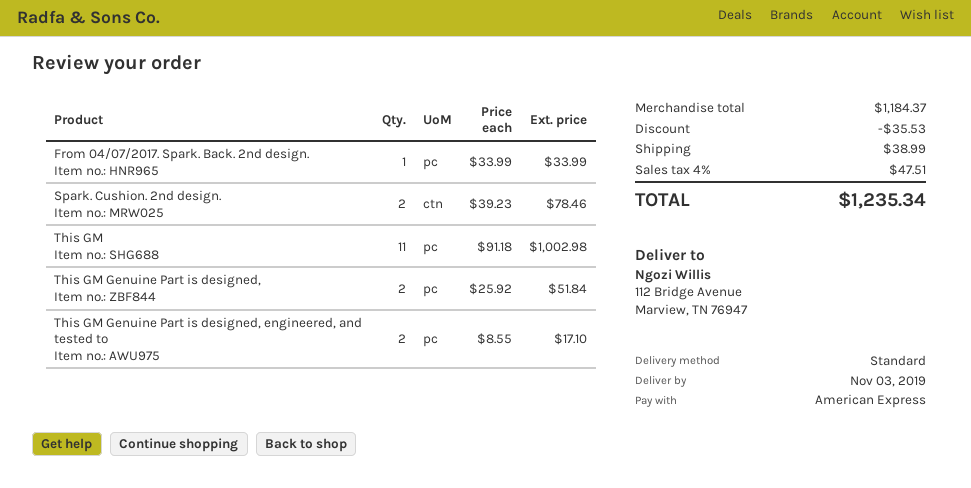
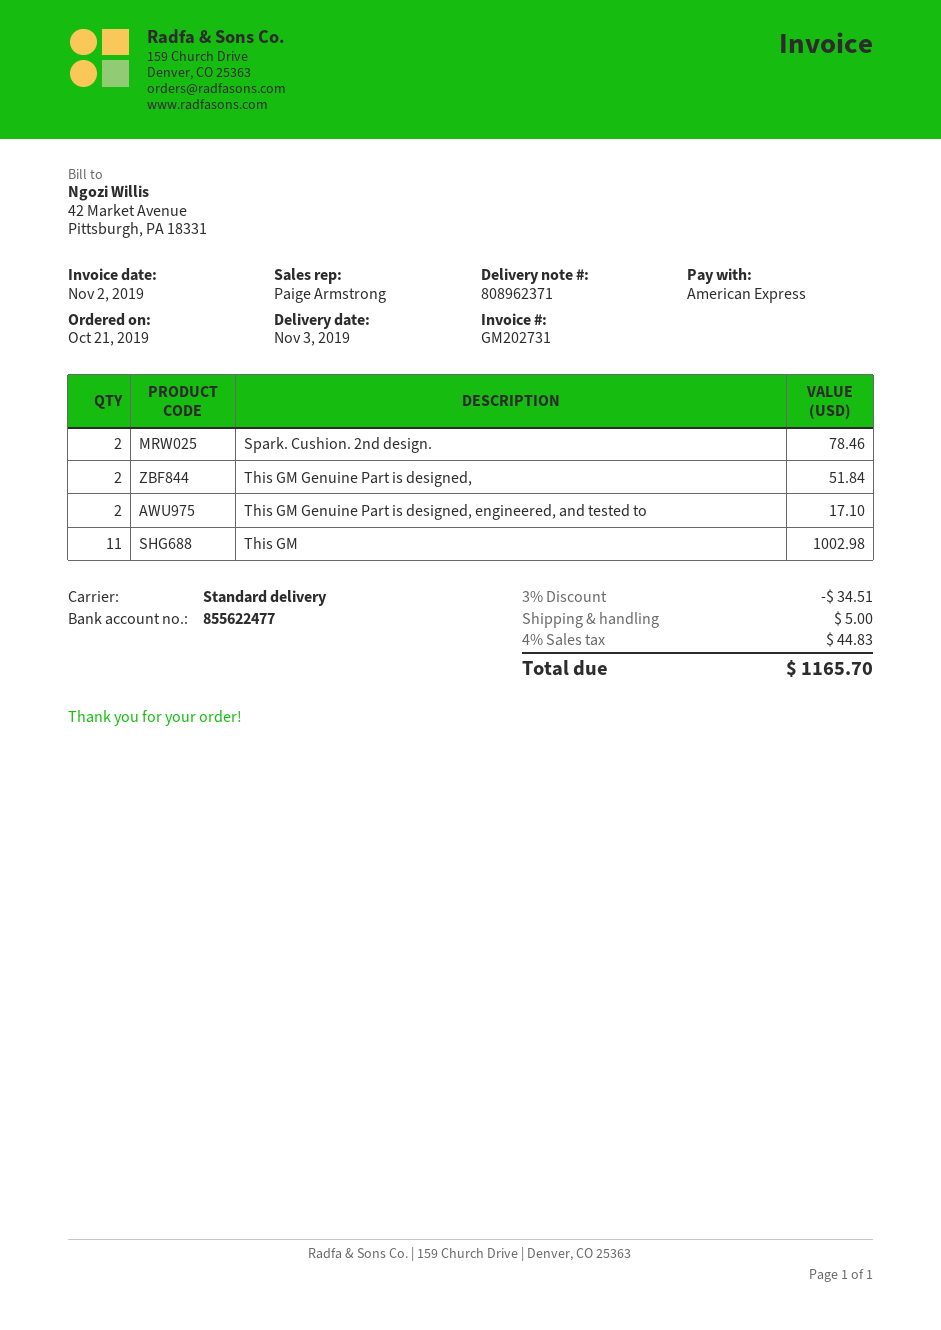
From 04/07/2017. Spark. Back. 2nd design.: 1 for 33.99 -> none
discount: 35.53 -> 34.51
shipping: 38.99 -> 5.00
tax: 4% = 47.51 -> 4% = 44.83
total: 1235.34 -> 1165.70

